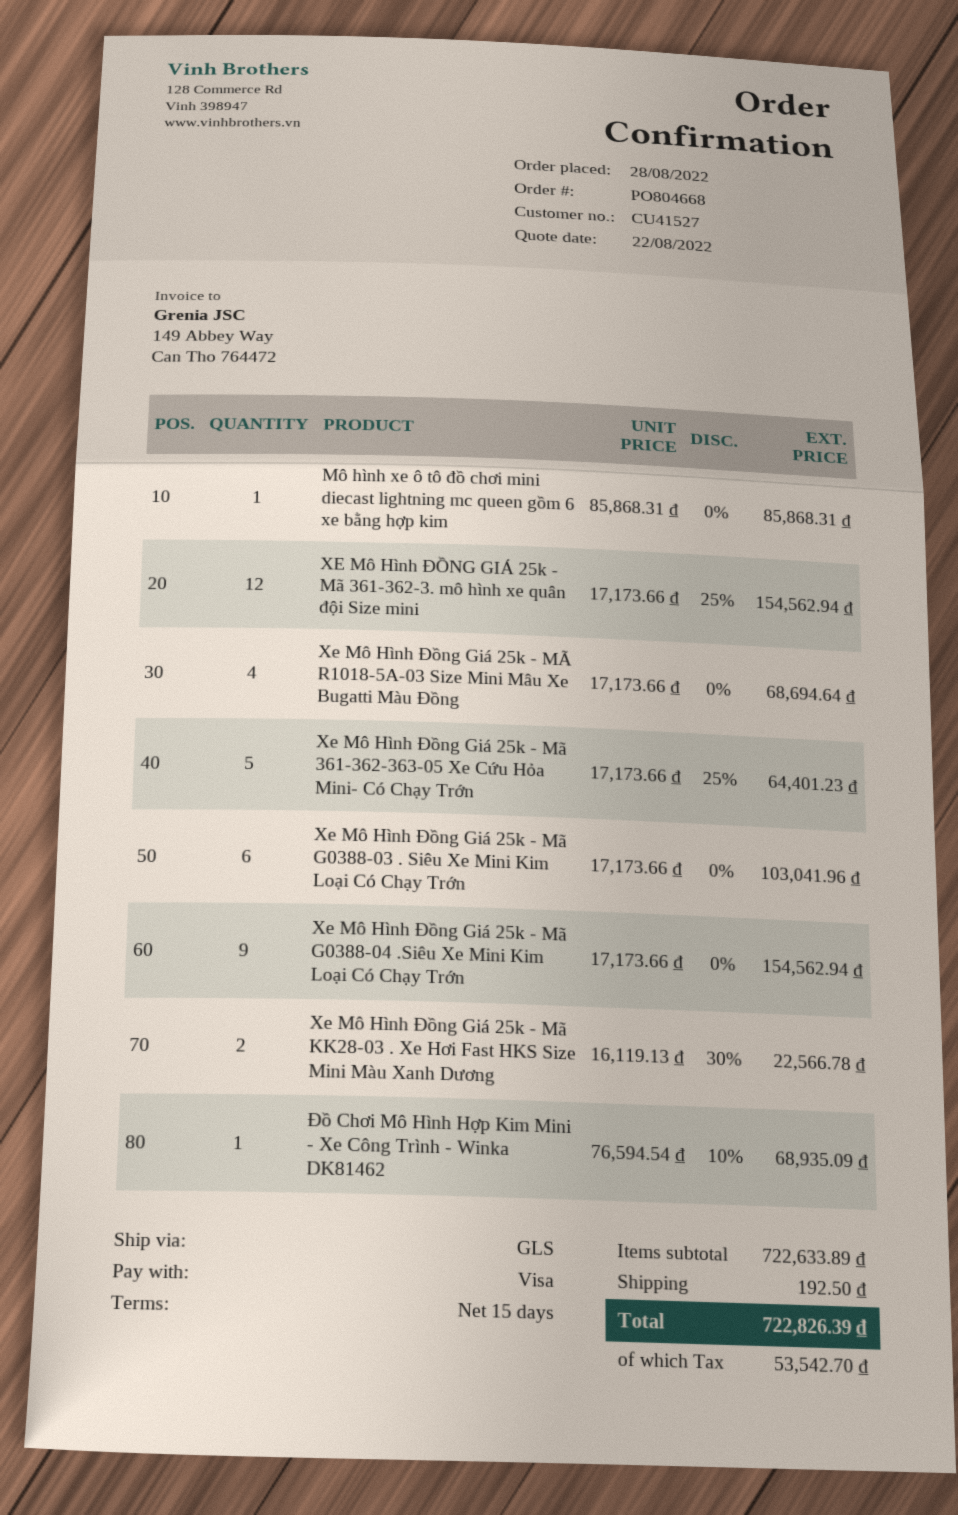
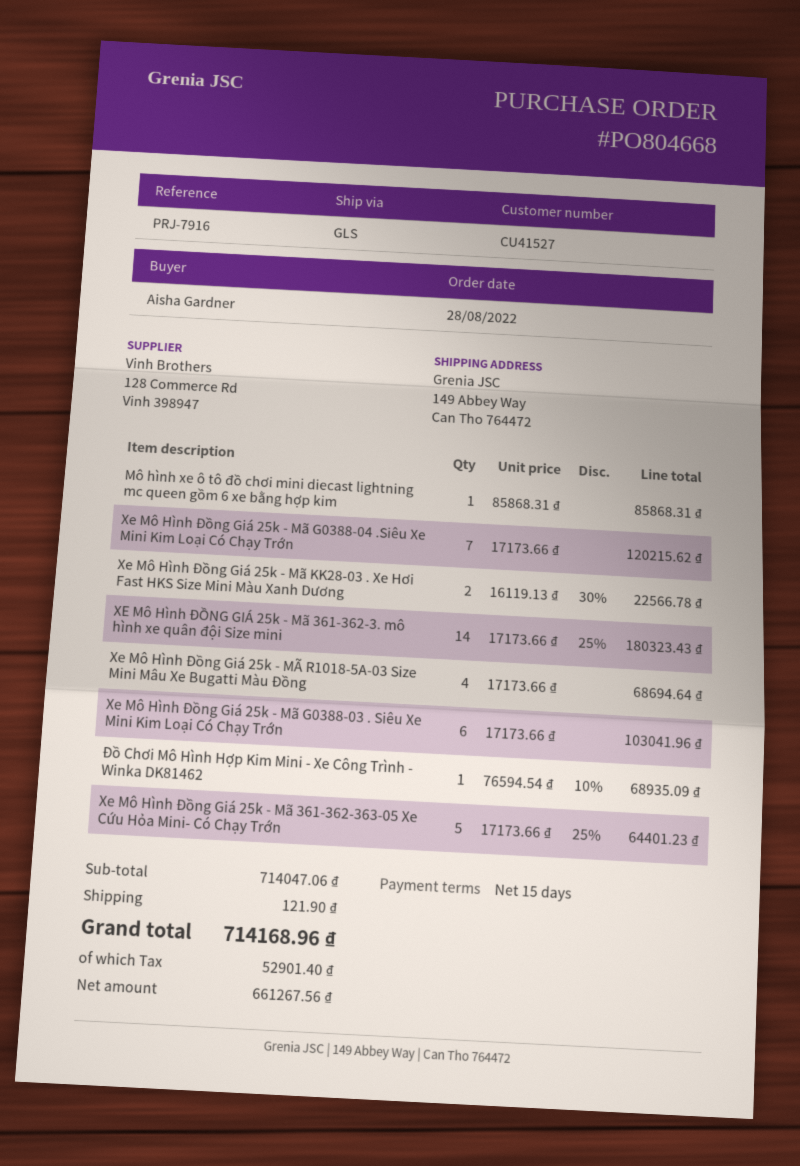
XE Mô Hình ĐỒNG GIÁ 25k - Mã 361-362-3. mô hình xe quân đội Size mini: 12 x 17173.66 - 25% = 154562.94 -> 14 x 17173.66 - 25% = 180323.43
Xe Mô Hình Đồng Giá 25k - Mã G0388-04 .Siêu Xe Mini Kim Loại Có Chạy Trớn: 9 x 17173.66 = 154562.94 -> 7 x 17173.66 = 120215.62
subtotal: 722633.89 -> 714047.06
shipping: 192.50 -> 121.90
tax: 53542.70 -> 52901.40
total: 722826.39 -> 714168.96

